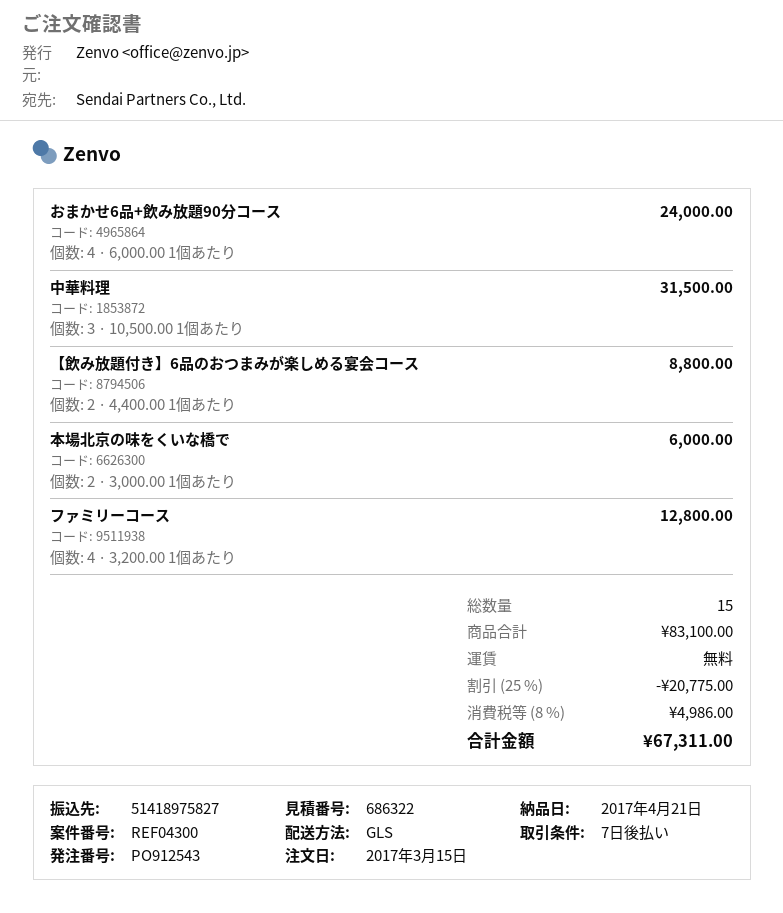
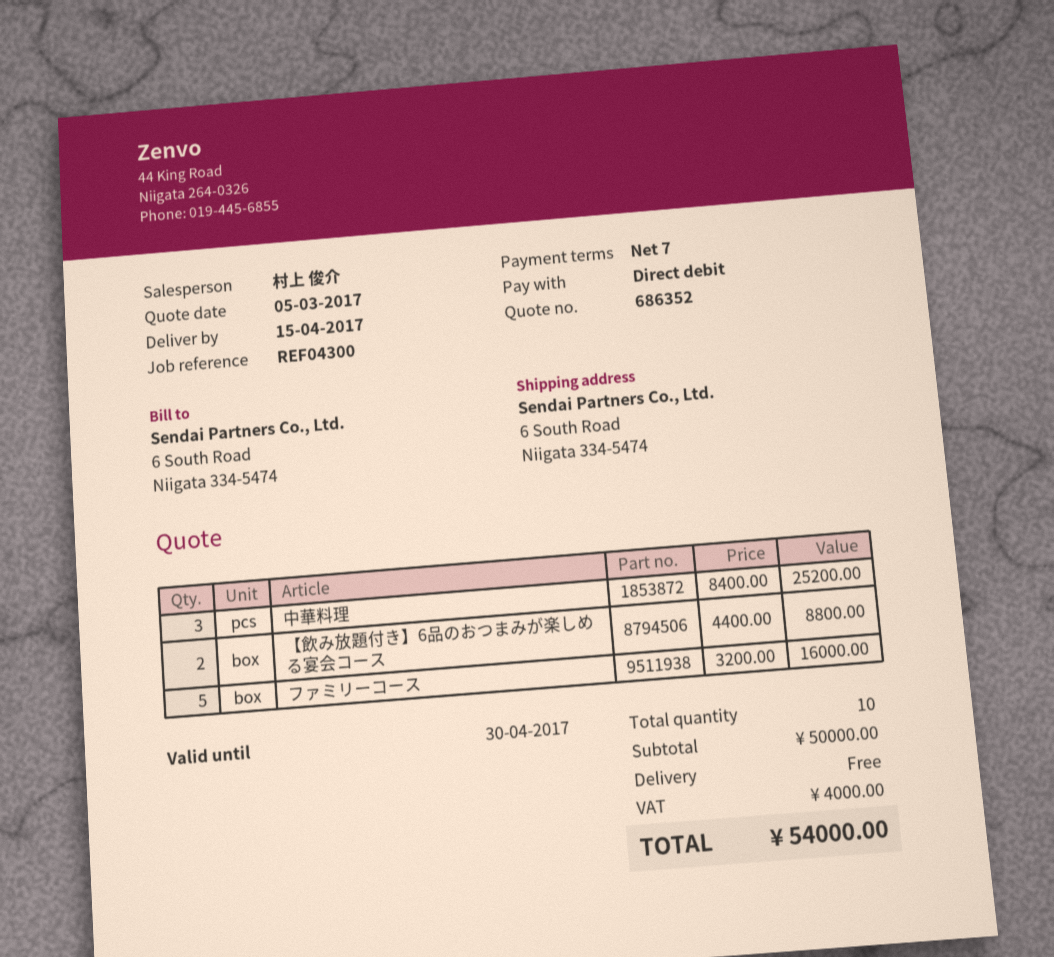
quote number: 686322 -> 686352
delivery date: 2017-04-21 -> 2017-04-15
おまかせ6品+飲み放題90分コース: 4 x 6000.00 = 24000.00 -> none
中華料理: 3 x 10500.00 = 31500.00 -> 3 x 8400.00 = 25200.00
本場北京の味をくいな橋で: 2 x 3000.00 = 6000.00 -> none
ファミリーコース: 4 x 3200.00 = 12800.00 -> 5 x 3200.00 = 16000.00
total quantity: 15 -> 10
subtotal: 83100.00 -> 50000.00
discount: 25% = 20775.00 -> none
tax: 4986.00 -> 4000.00
total: 67311.00 -> 54000.00

